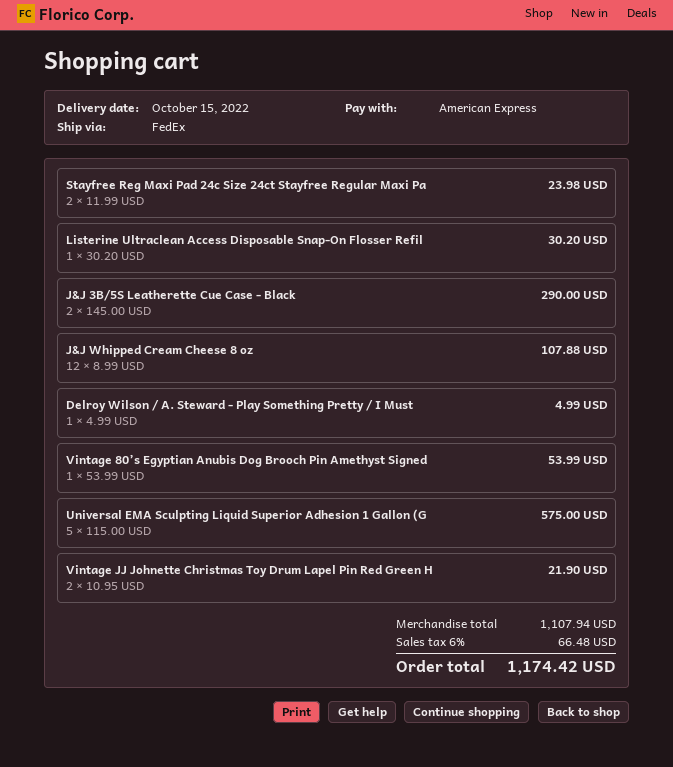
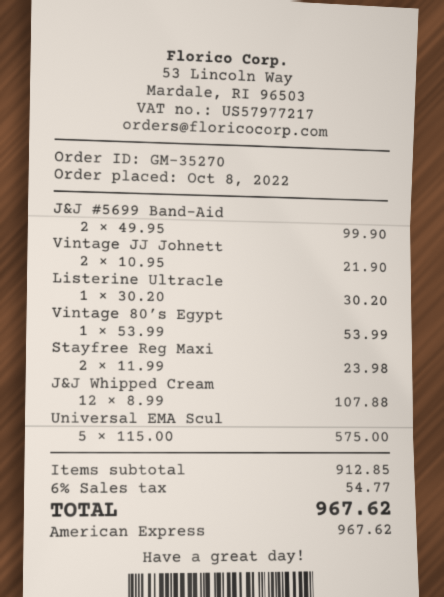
J&J 3B/5S Leatherette Cue Case - Black: 2 x 145.00 = 290.00 -> none
Delroy Wilson / A. Steward - Play Something Pretty / I Must: 1 x 4.99 = 4.99 -> none
J&J #5699 Band-Aid: none -> 2 x 49.95 = 99.90
subtotal: 1107.94 -> 912.85
tax: 6% = 66.48 -> 6% = 54.77
total: 1174.42 -> 967.62

